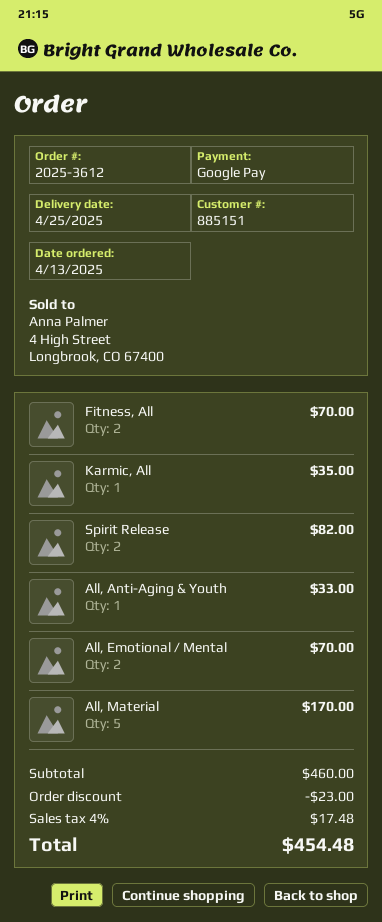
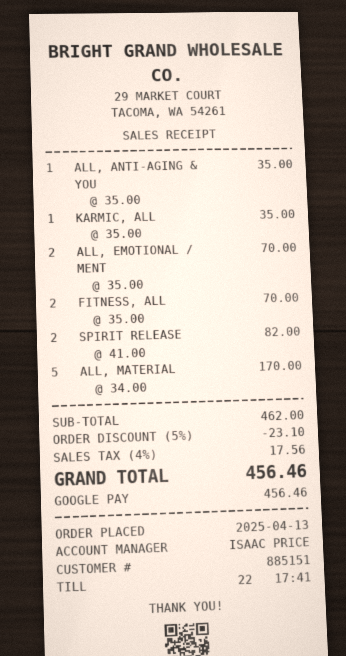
All, Anti-Aging & Youth: 1 for 33.00 -> 1 for 35.00
subtotal: 460.00 -> 462.00
discount: 23.00 -> 23.10
tax: 4% = 17.48 -> 4% = 17.56
total: 454.48 -> 456.46

